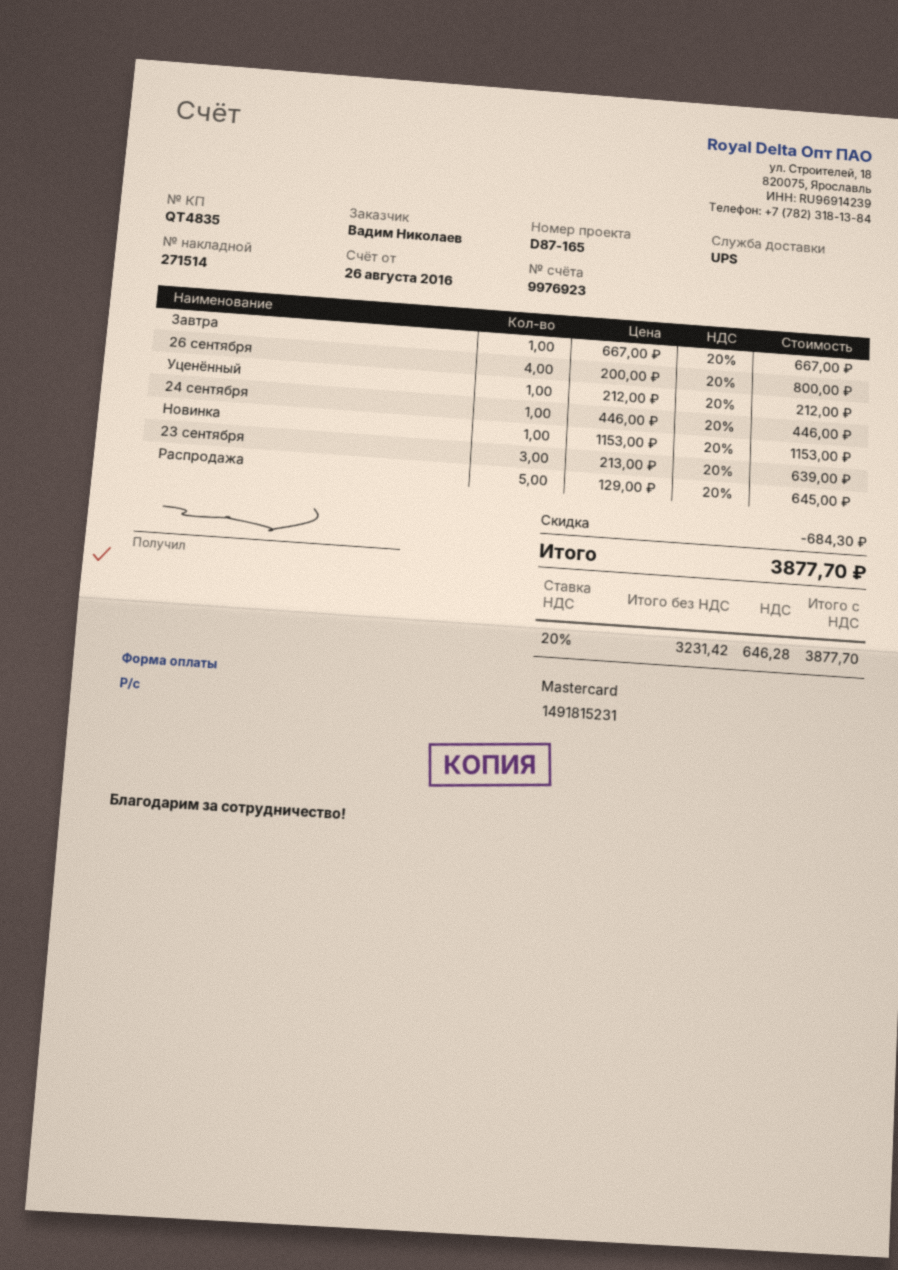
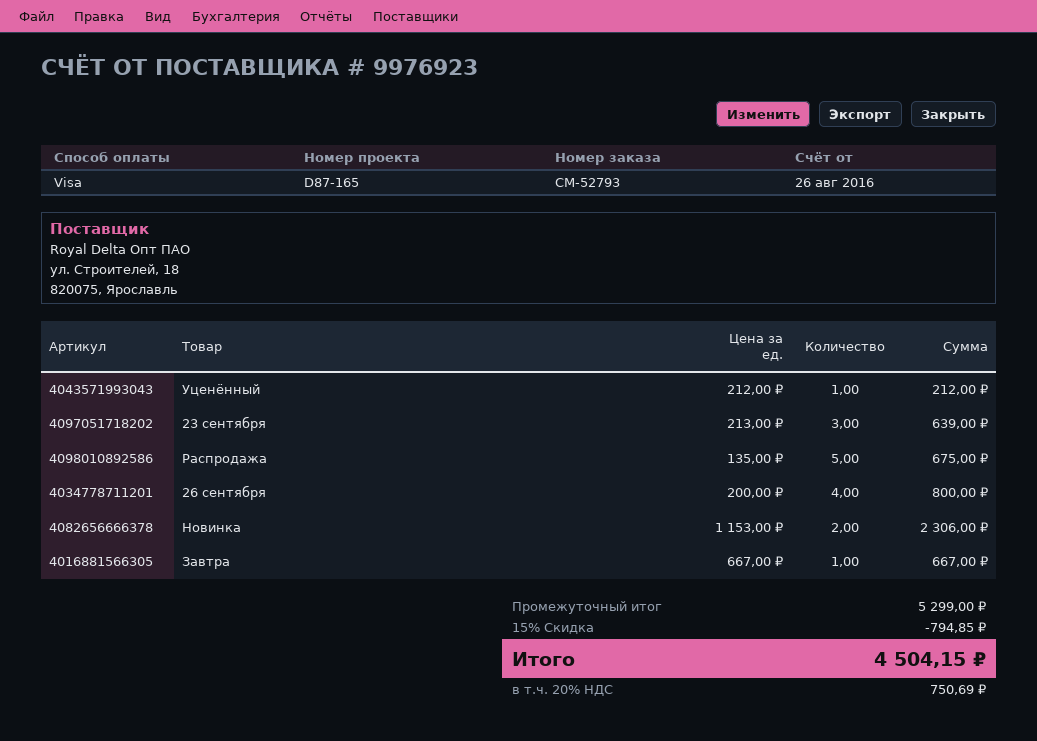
payment method: Mastercard -> Visa
24 сентября: 1 x 446.00 = 446.00 -> none
Новинка: 1 x 1153.00 = 1153.00 -> 2 x 1153.00 = 2306.00
Распродажа: 5 x 129.00 = 645.00 -> 5 x 135.00 = 675.00
discount: 684.30 -> 794.85
tax: 20% = 646.28 -> 20% = 750.69
total: 3877.70 -> 4504.15

